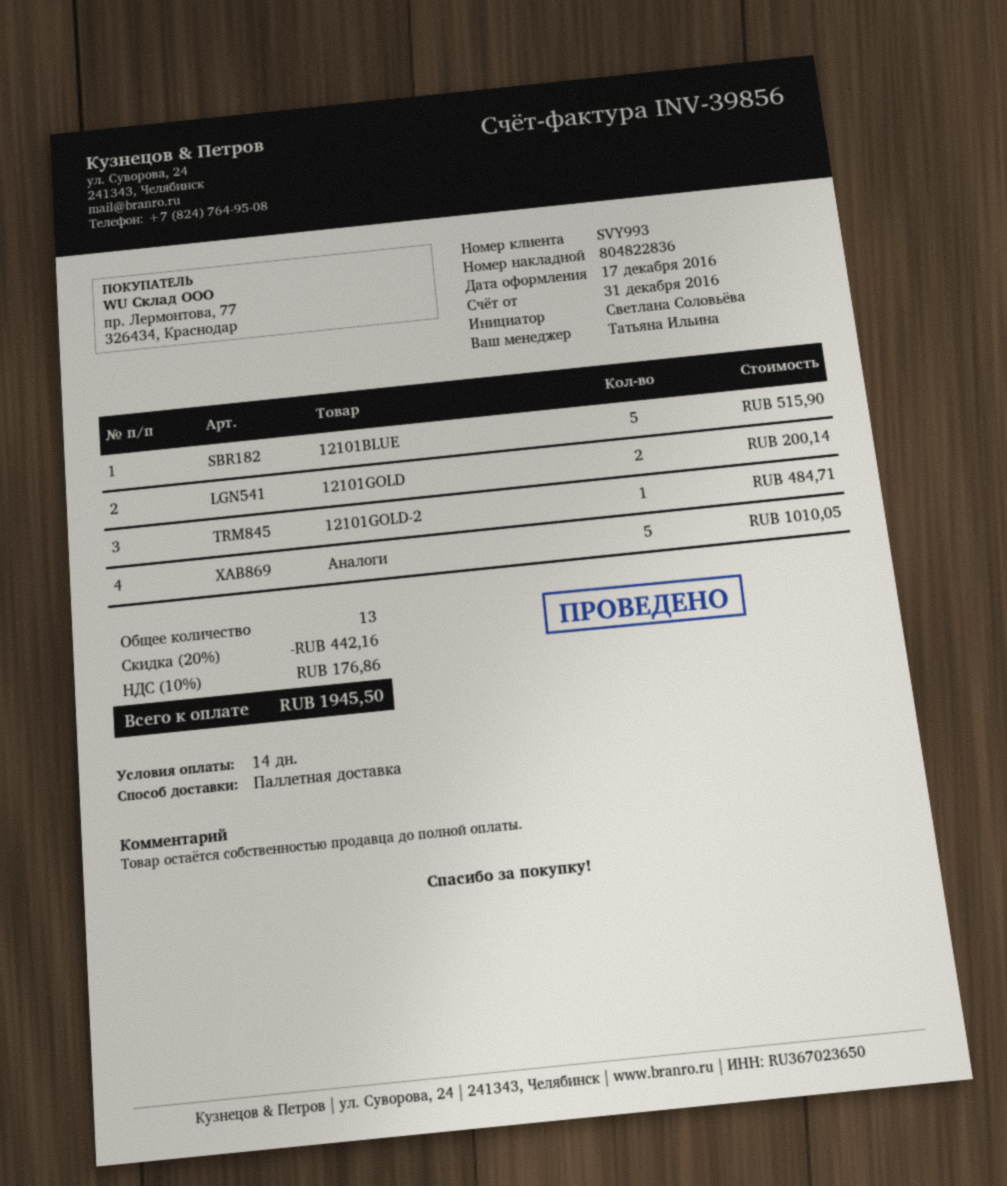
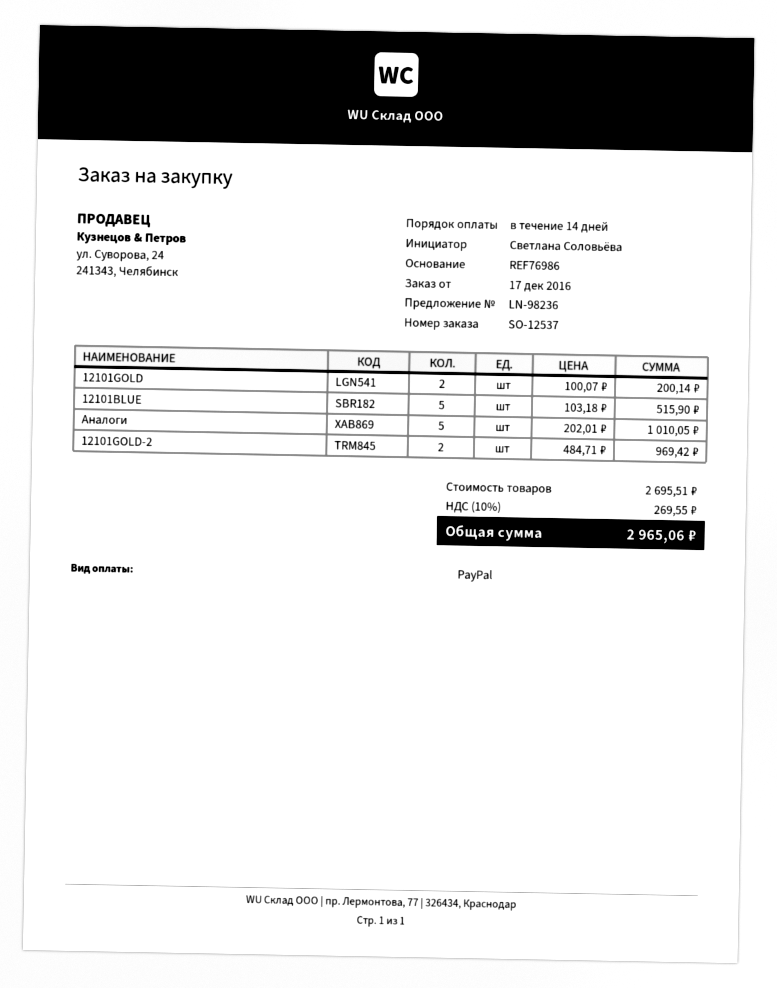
12101GOLD-2: 1 for 484.71 -> 2 for 969.42
discount: 20% = 442.16 -> none
tax: 10% = 176.86 -> 10% = 269.55
total: 1945.50 -> 2965.06

